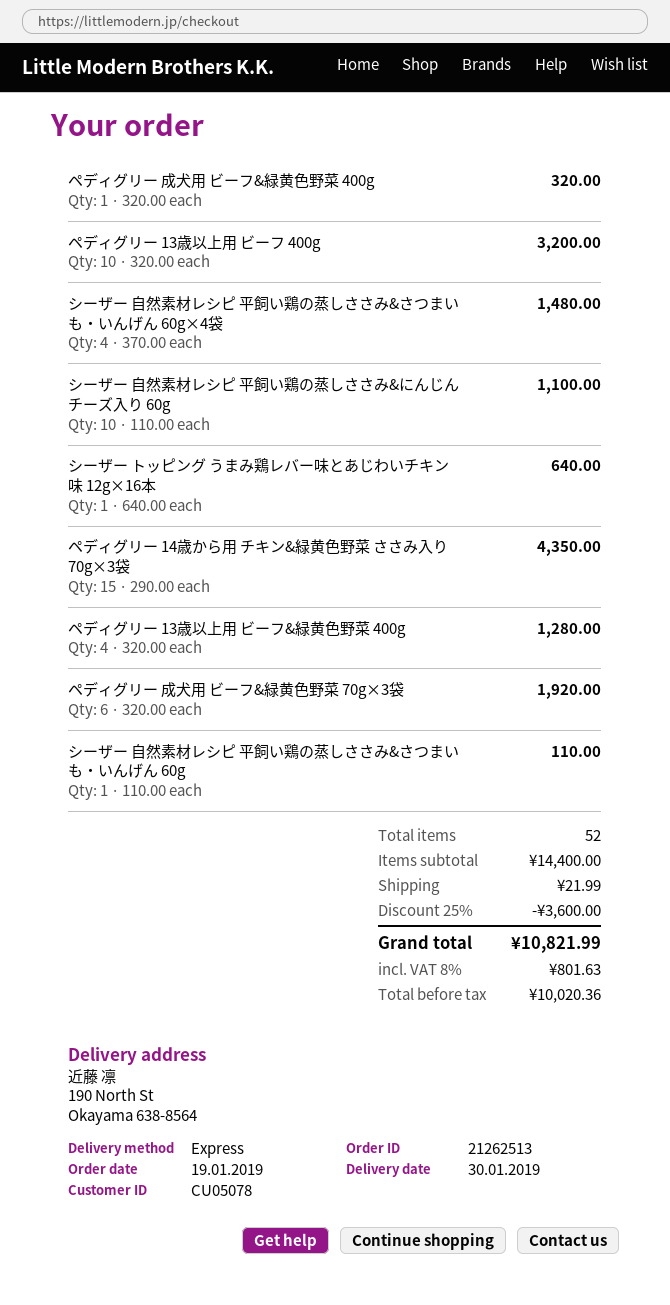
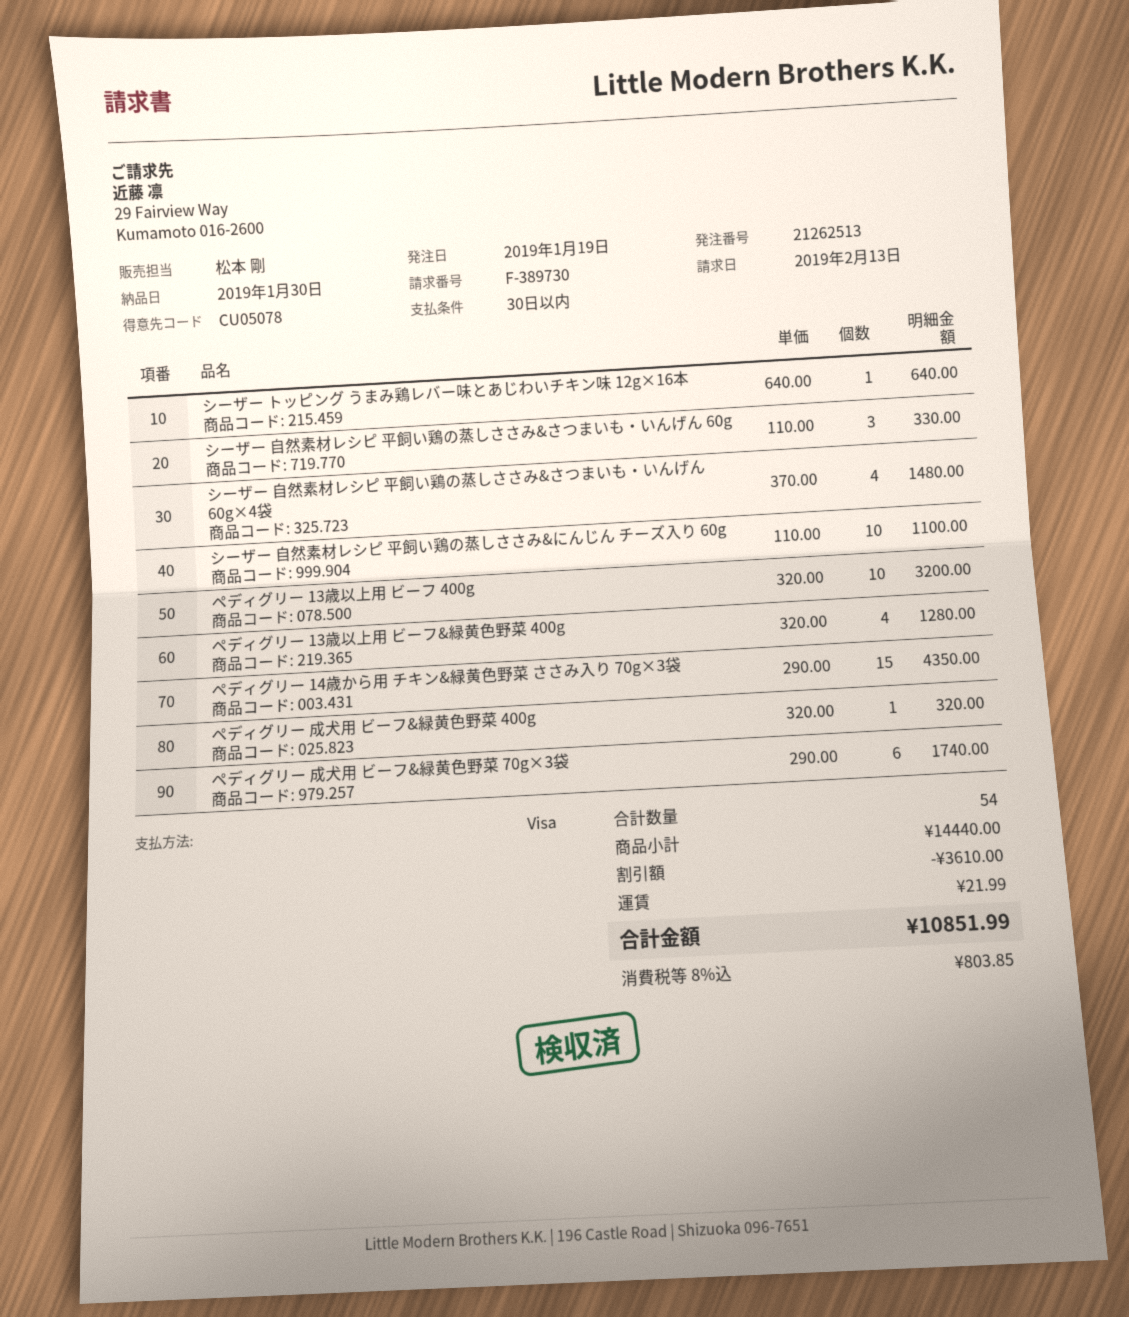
ペディグリー 成犬用 ビーフ&緑黄色野菜 70g×3袋: 6 x 320.00 = 1920.00 -> 6 x 290.00 = 1740.00
シーザー 自然素材レシピ 平飼い鶏の蒸しささみ&さつまいも・いんげん 60g: 1 x 110.00 = 110.00 -> 3 x 110.00 = 330.00
total quantity: 52 -> 54
subtotal: 14400.00 -> 14440.00
discount: 3600.00 -> 3610.00
tax: 8% = 801.63 -> 8% = 803.85
total: 10821.99 -> 10851.99

